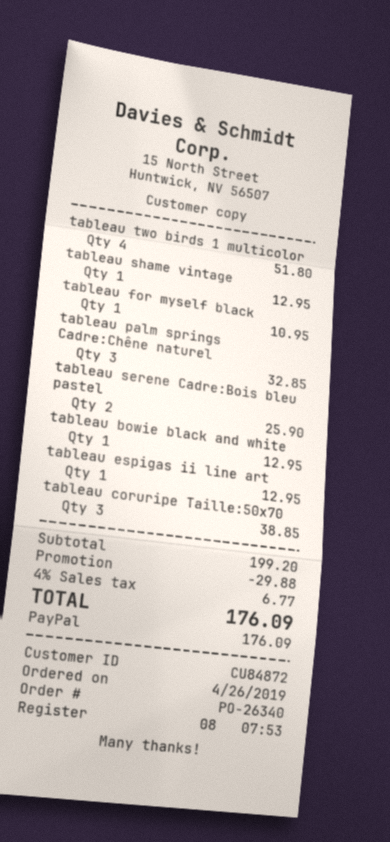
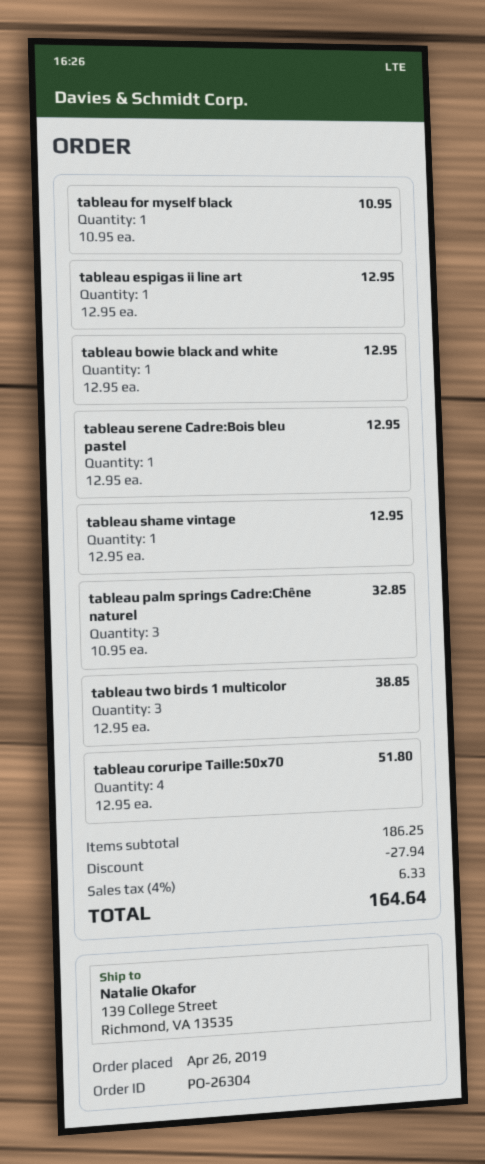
order number: PO-26340 -> PO-26304
tableau two birds 1 multicolor: 4 for 51.80 -> 3 for 38.85
tableau serene Cadre:Bois bleu pastel: 2 for 25.90 -> 1 for 12.95
tableau coruripe Taille:50x70: 3 for 38.85 -> 4 for 51.80
subtotal: 199.20 -> 186.25
discount: 29.88 -> 27.94
tax: 4% = 6.77 -> 4% = 6.33
total: 176.09 -> 164.64

